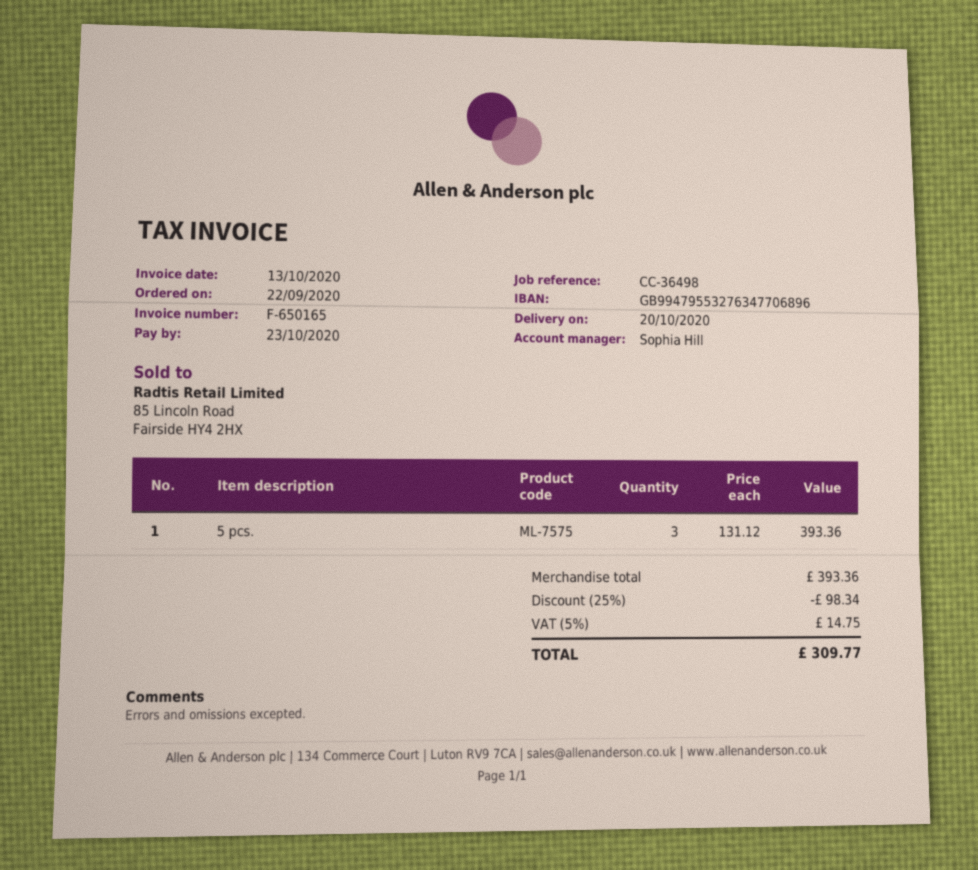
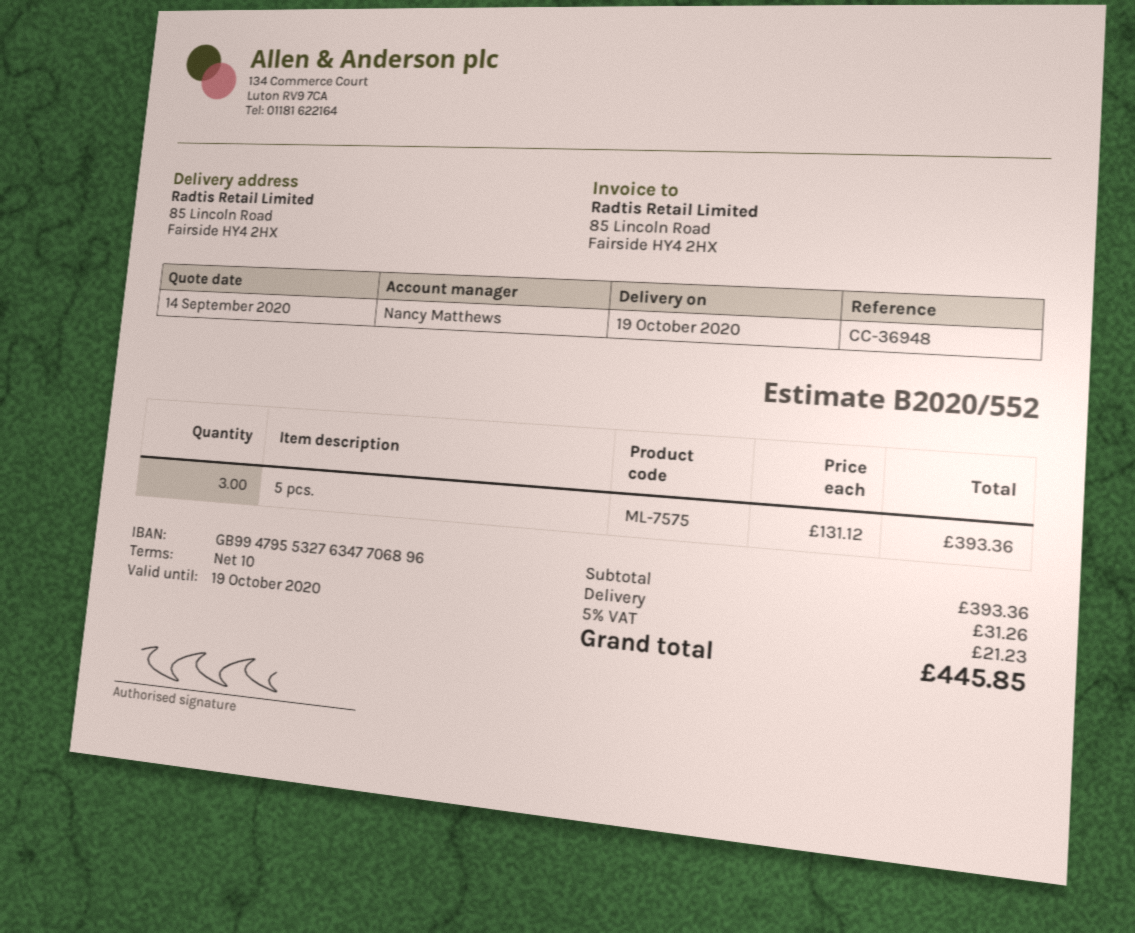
delivery date: 2020-10-20 -> 2020-10-19
reference: CC-36498 -> CC-36948
sales rep: Sophia Hill -> Nancy Matthews
discount: 25% = 98.34 -> none
shipping: none -> 31.26
tax: 5% = 14.75 -> 5% = 21.23
total: 309.77 -> 445.85

